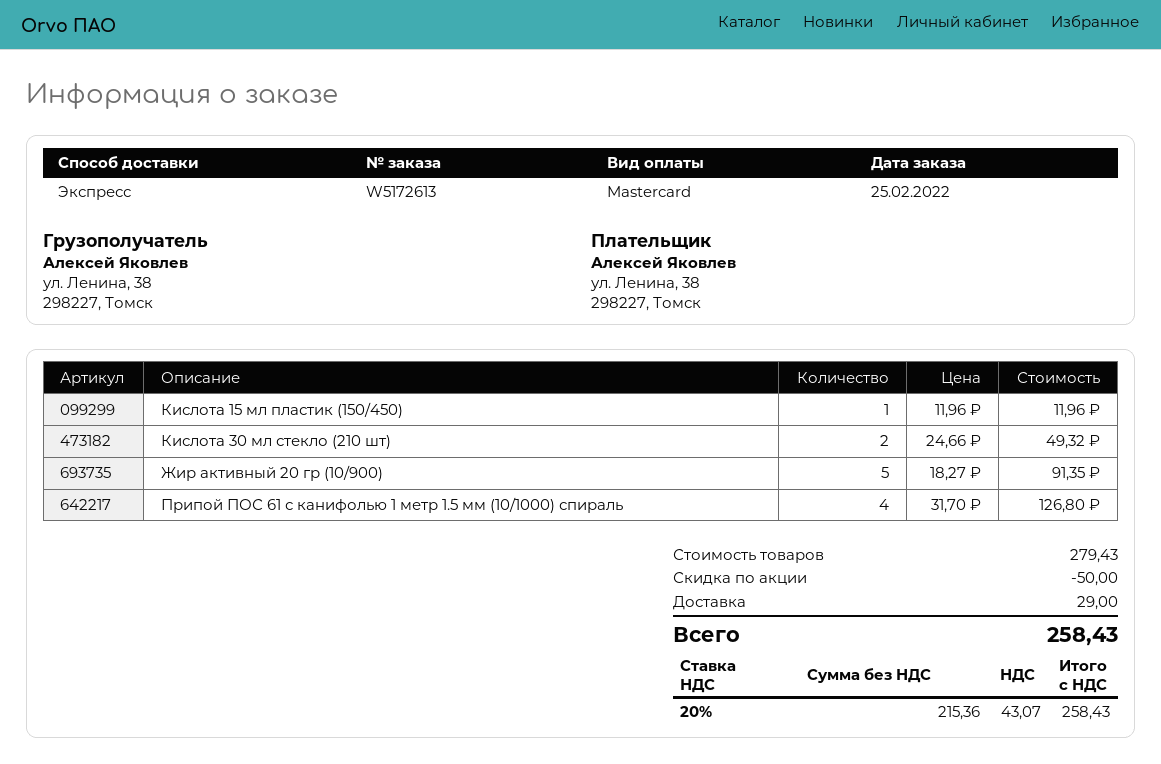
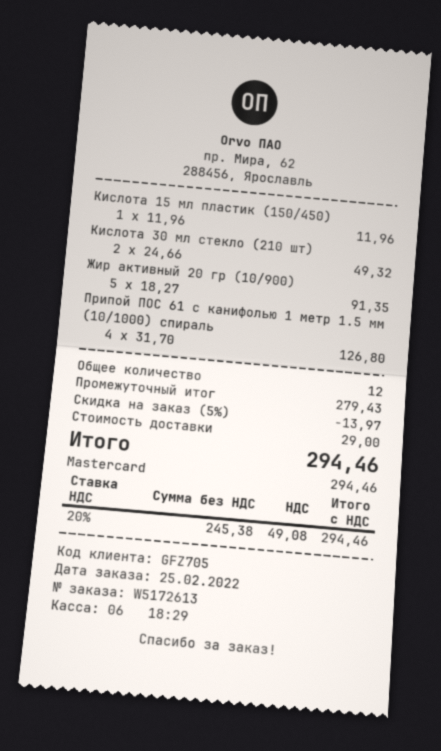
discount: 50.00 -> 13.97
net: 215.36 -> 245.38
tax: 20% = 43.07 -> 20% = 49.08
total: 258.43 -> 294.46

